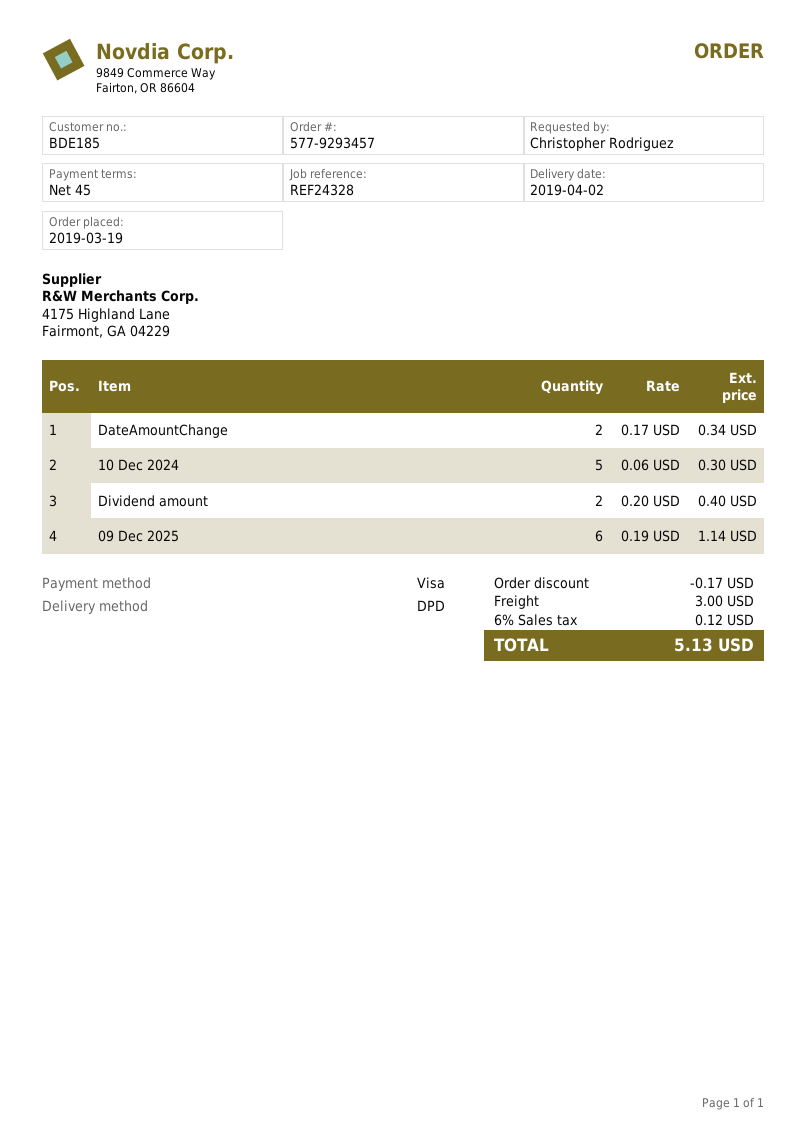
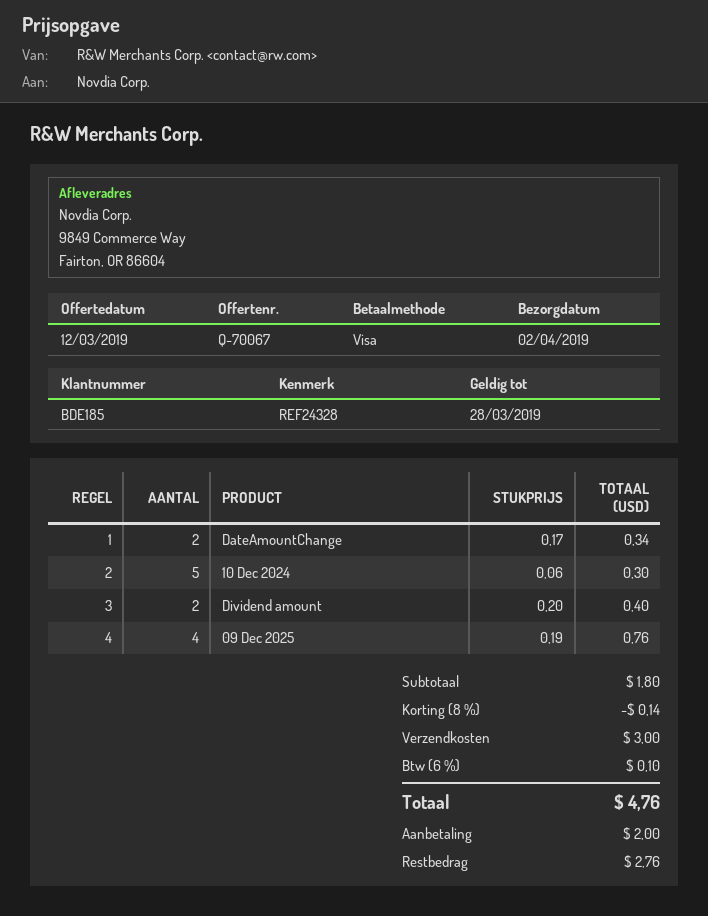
09 Dec 2025: 6 x 0.19 = 1.14 -> 4 x 0.19 = 0.76
discount: 0.17 -> 0.14
tax: 6% = 0.12 -> 6% = 0.10
total: 5.13 -> 4.76

